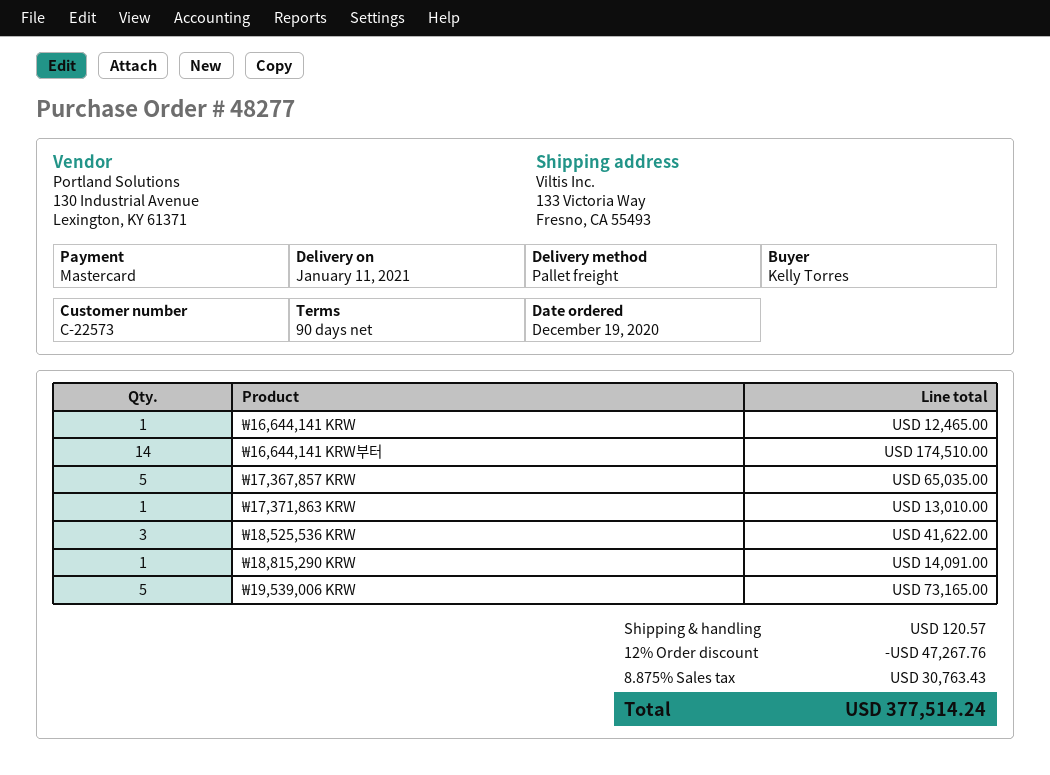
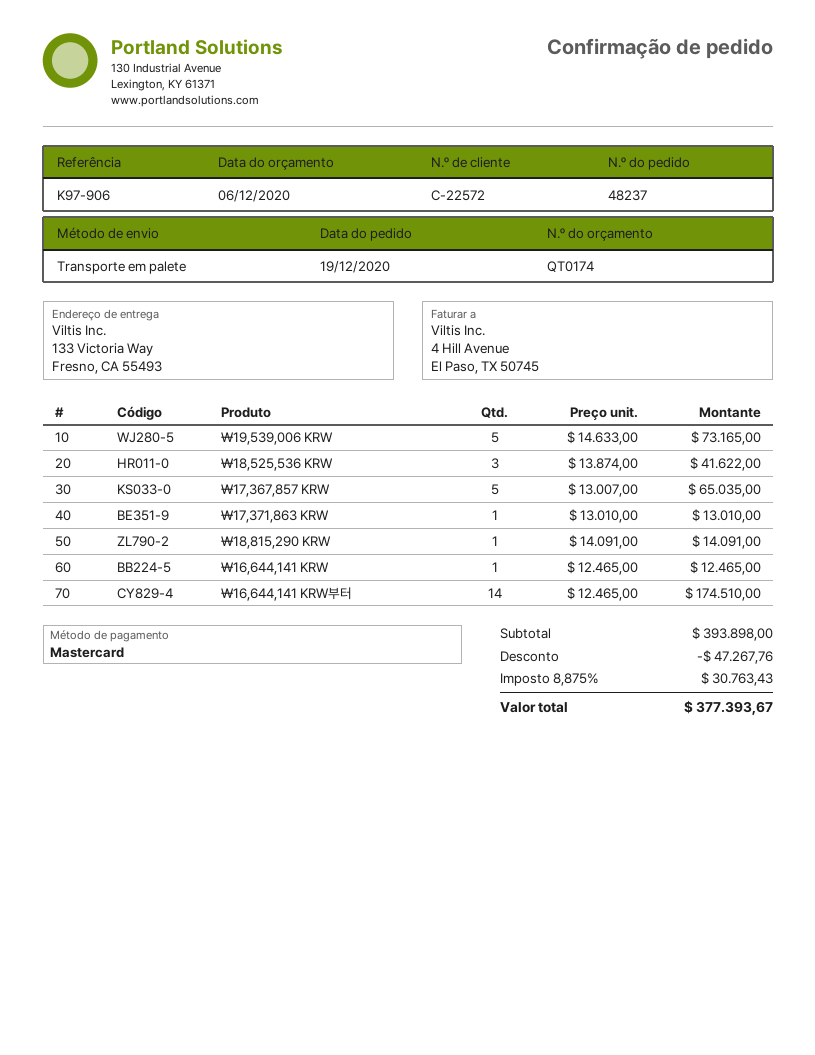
order number: 48277 -> 48237
customer number: C-22573 -> C-22572
shipping: 120.57 -> none
total: 377514.24 -> 377393.67

